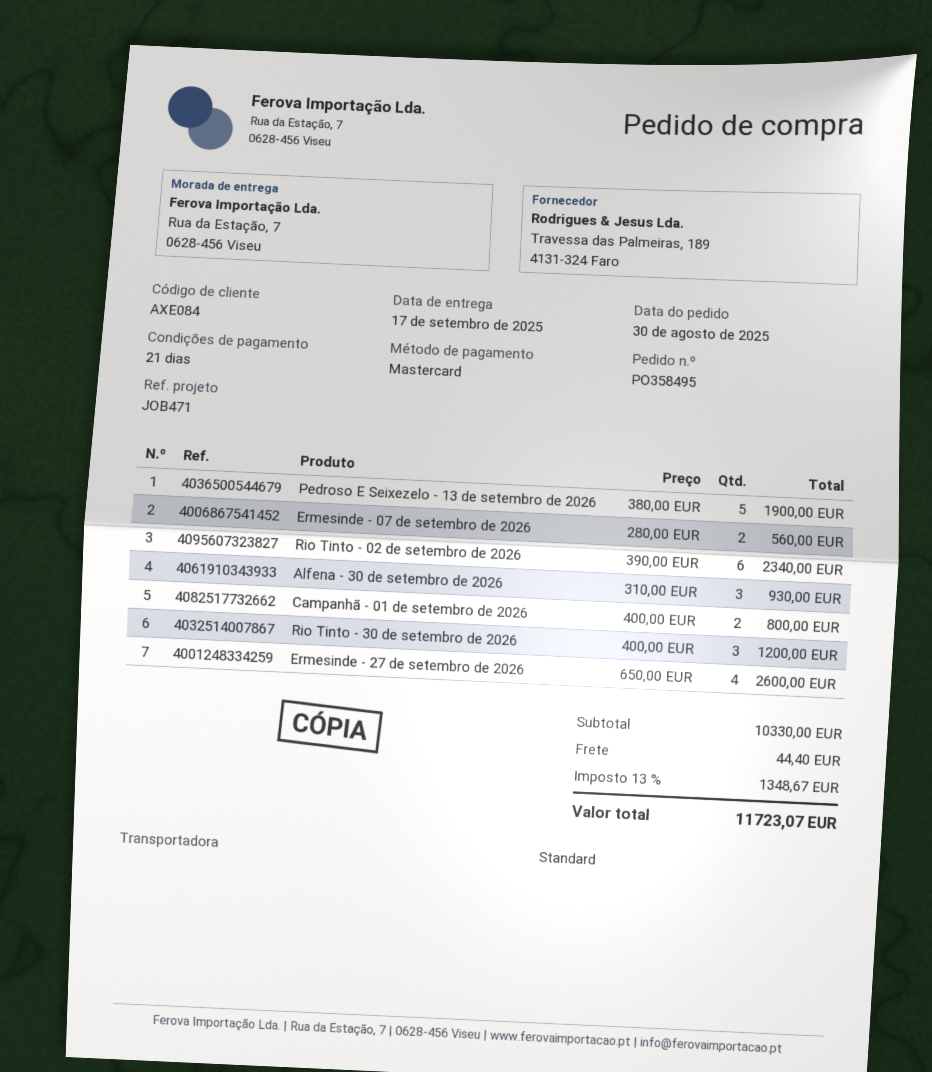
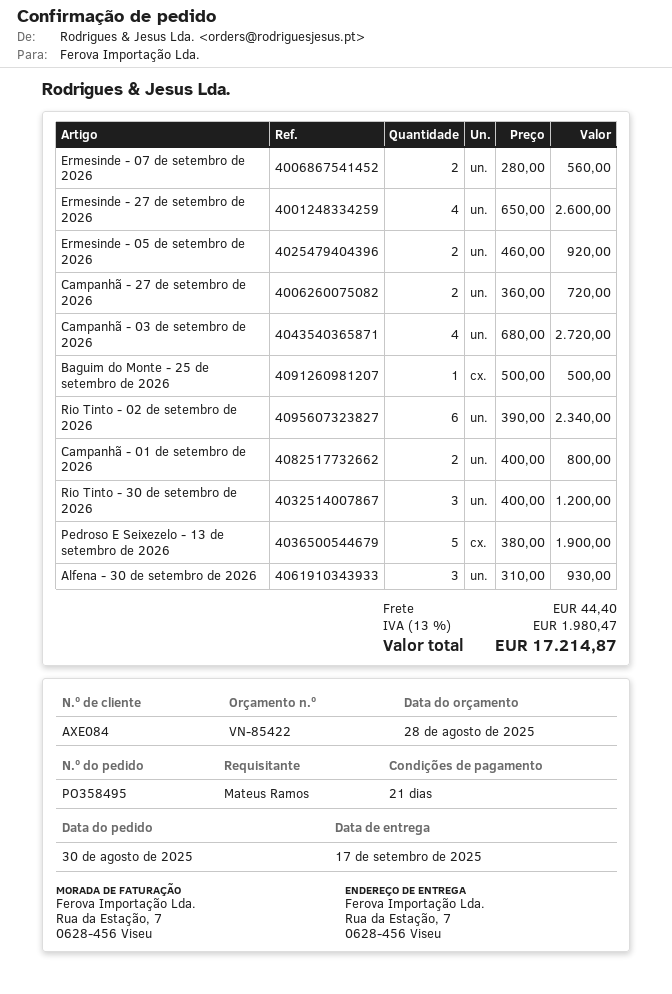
Ermesinde - 05 de setembro de 2026: none -> 2 x 460.00 = 920.00
Campanhã - 27 de setembro de 2026: none -> 2 x 360.00 = 720.00
Campanhã - 03 de setembro de 2026: none -> 4 x 680.00 = 2720.00
Baguim do Monte - 25 de setembro de 2026: none -> 1 x 500.00 = 500.00
tax: 13% = 1348.67 -> 13% = 1980.47
total: 11723.07 -> 17214.87

